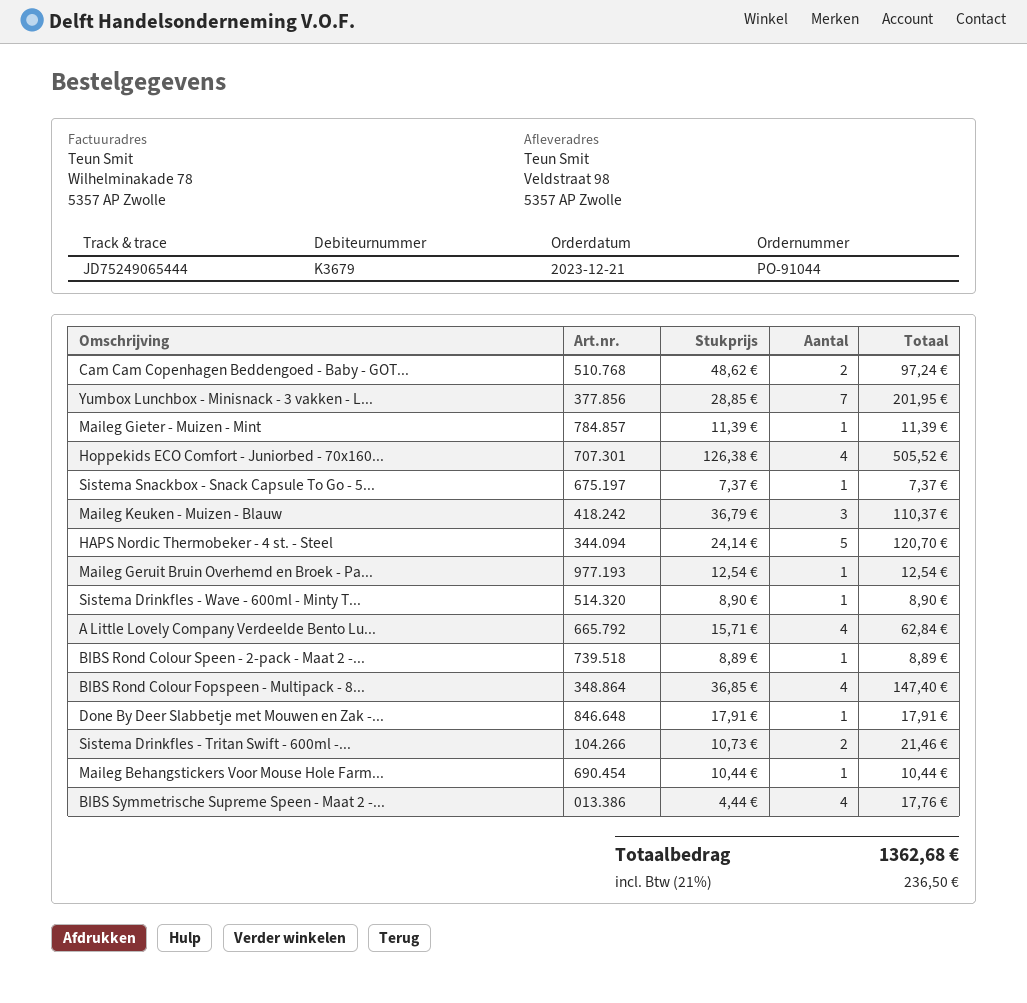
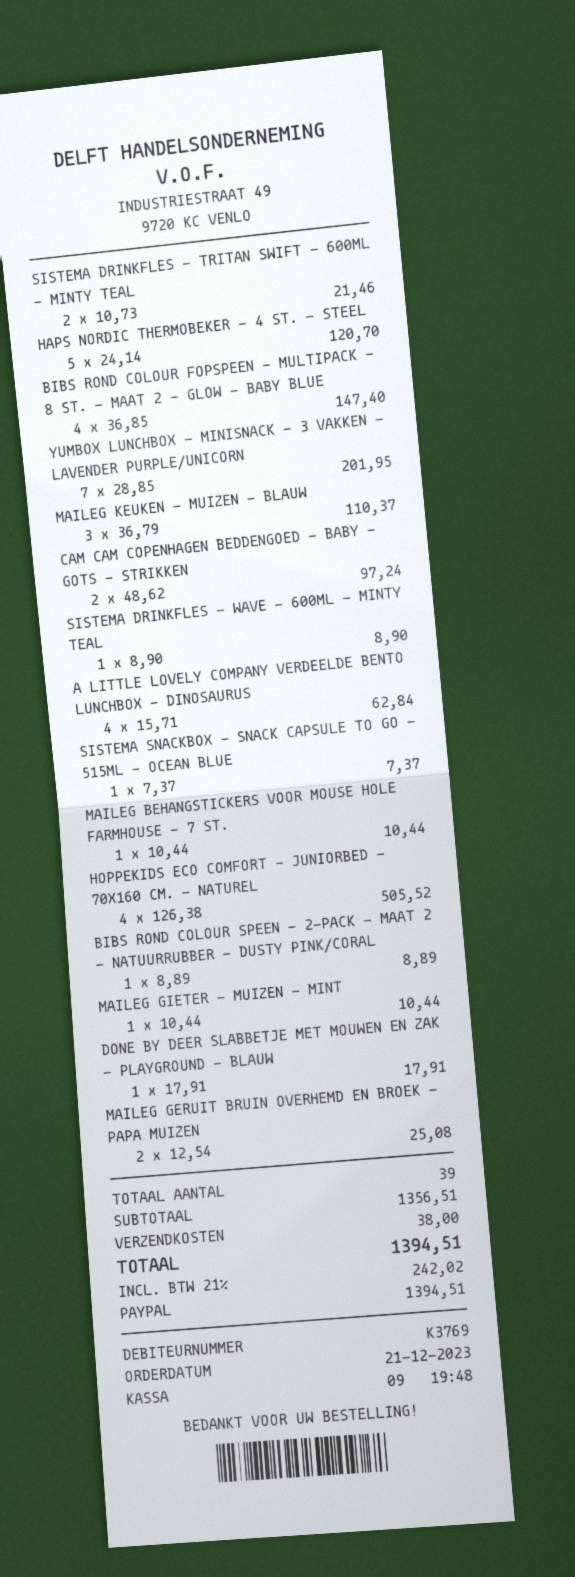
customer number: K3679 -> K3769
Maileg Gieter - Muizen - Mint: 1 x 11.39 = 11.39 -> 1 x 10.44 = 10.44
Maileg Geruit Bruin Overhemd en Broek - Pa...: 1 x 12.54 = 12.54 -> 2 x 12.54 = 25.08
BIBS Symmetrische Supreme Speen - Maat 2 -...: 4 x 4.44 = 17.76 -> none
shipping: none -> 38.00
tax: 21% = 236.50 -> 21% = 242.02
total: 1362.68 -> 1394.51

